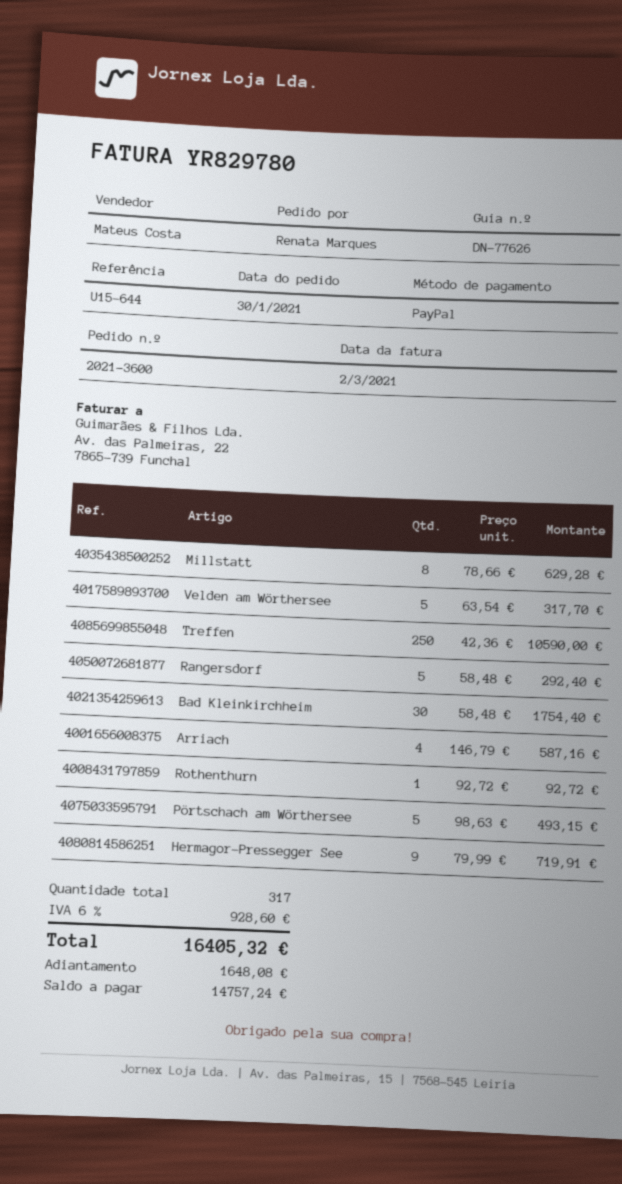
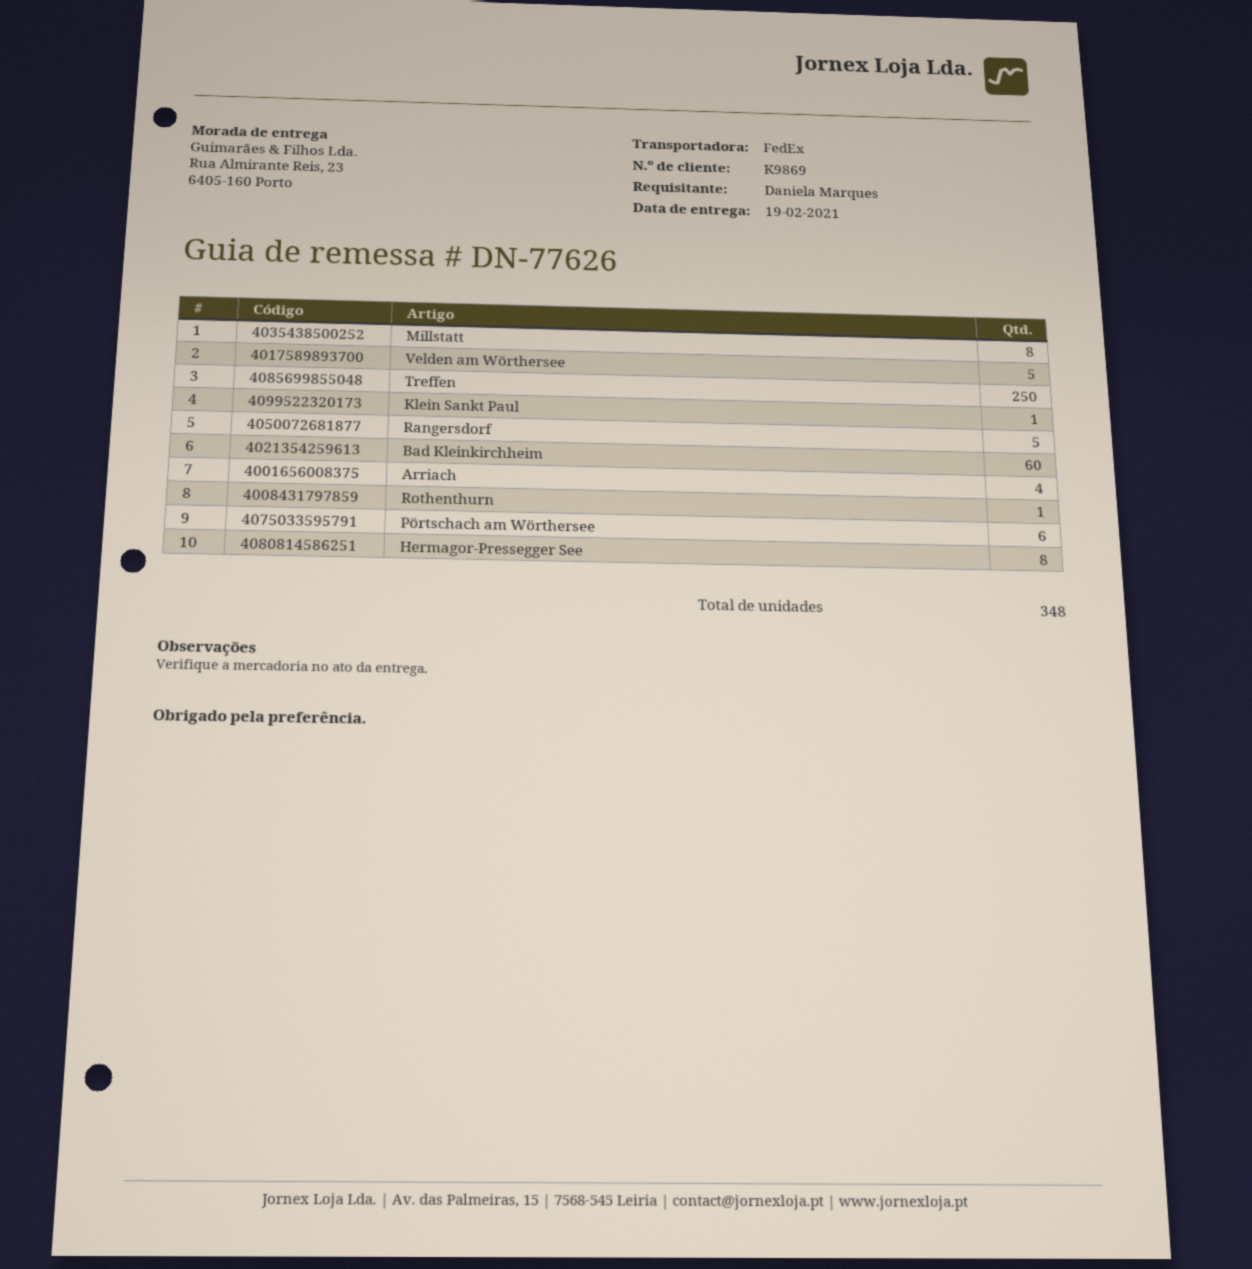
ordered by: Renata Marques -> Daniela Marques
Bad Kleinkirchheim: 30 -> 60
Pörtschach am Wörthersee: 5 -> 6
Hermagor-Pressegger See: 9 -> 8
Klein Sankt Paul: none -> 1
total quantity: 317 -> 348

